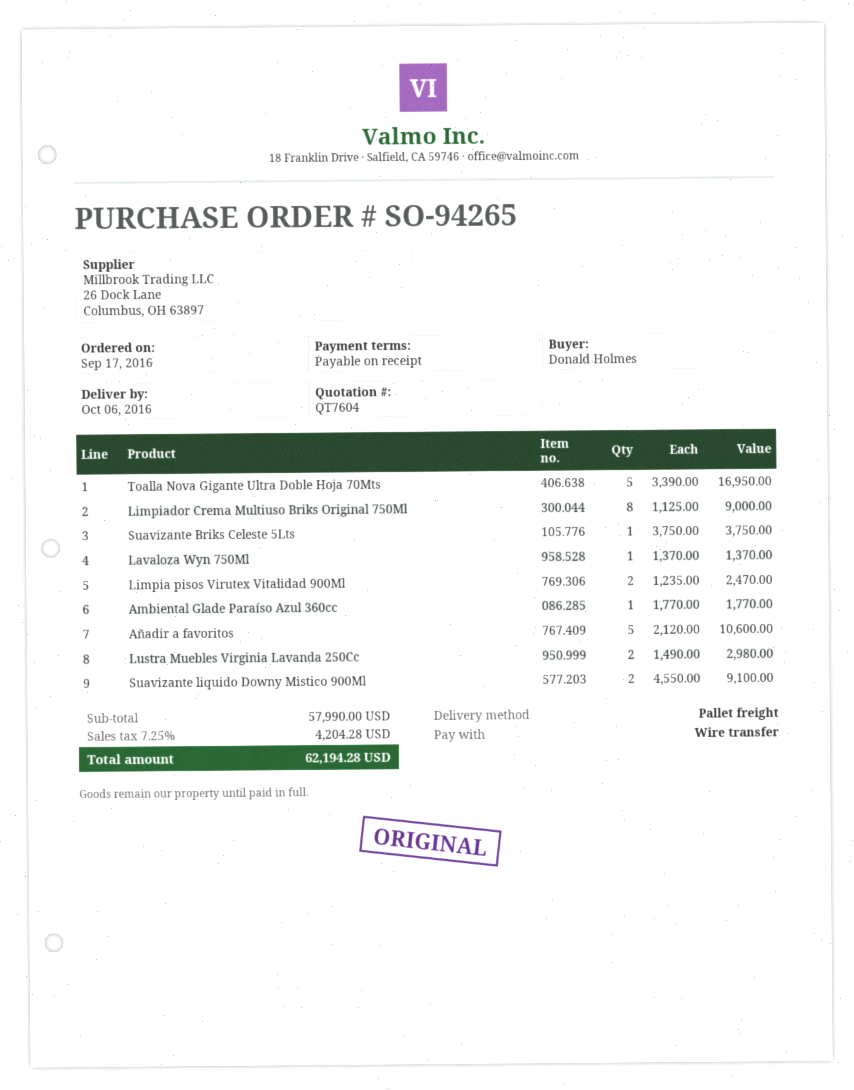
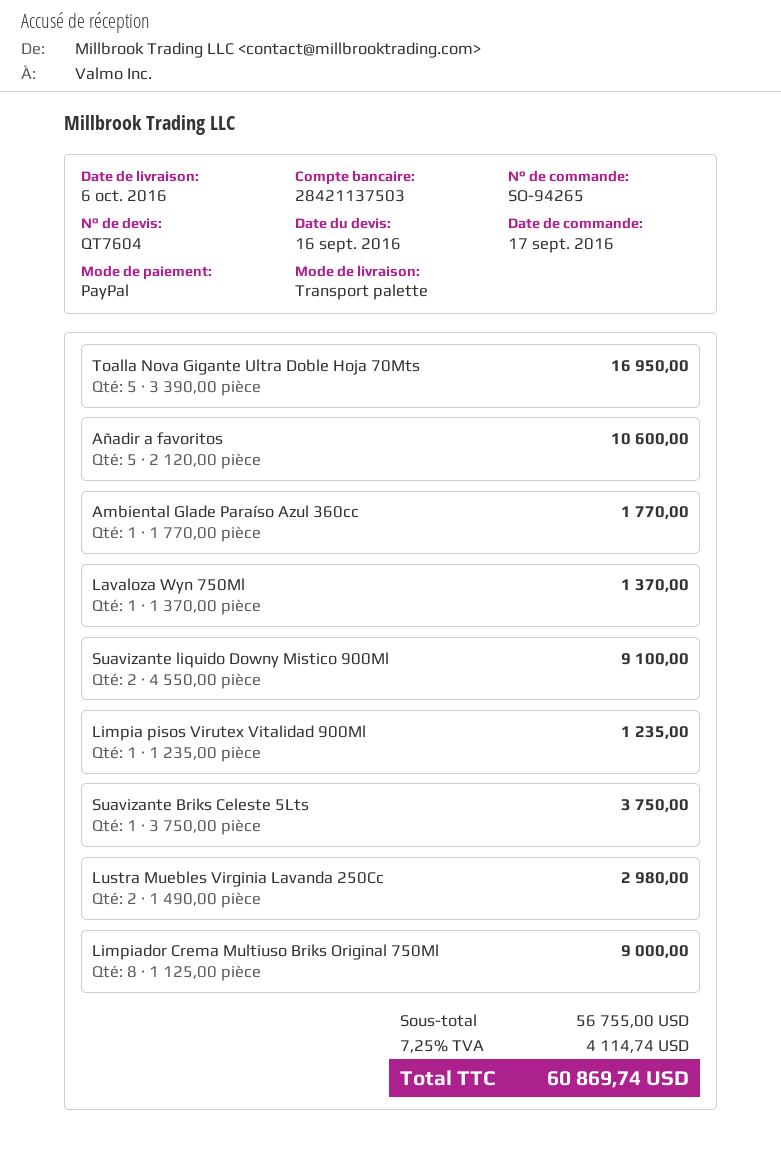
payment method: bank transfer -> PayPal
Limpia pisos Virutex Vitalidad 900Ml: 2 x 1235.00 = 2470.00 -> 1 x 1235.00 = 1235.00
subtotal: 57990.00 -> 56755.00
tax: 7.25% = 4204.28 -> 7.25% = 4114.74
total: 62194.28 -> 60869.74

